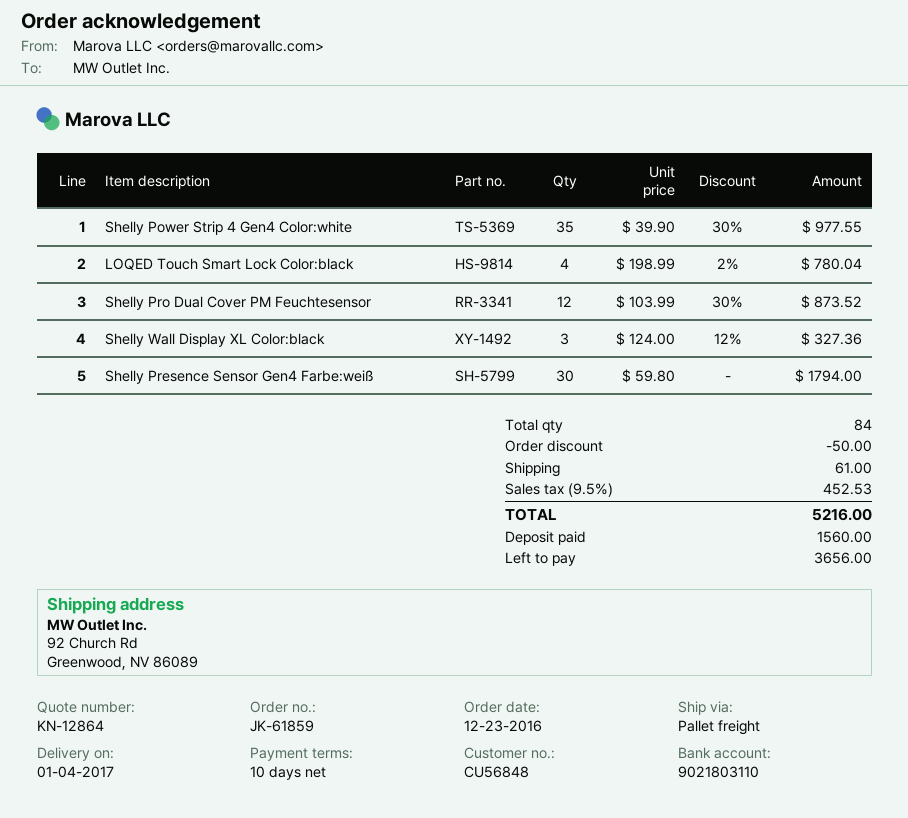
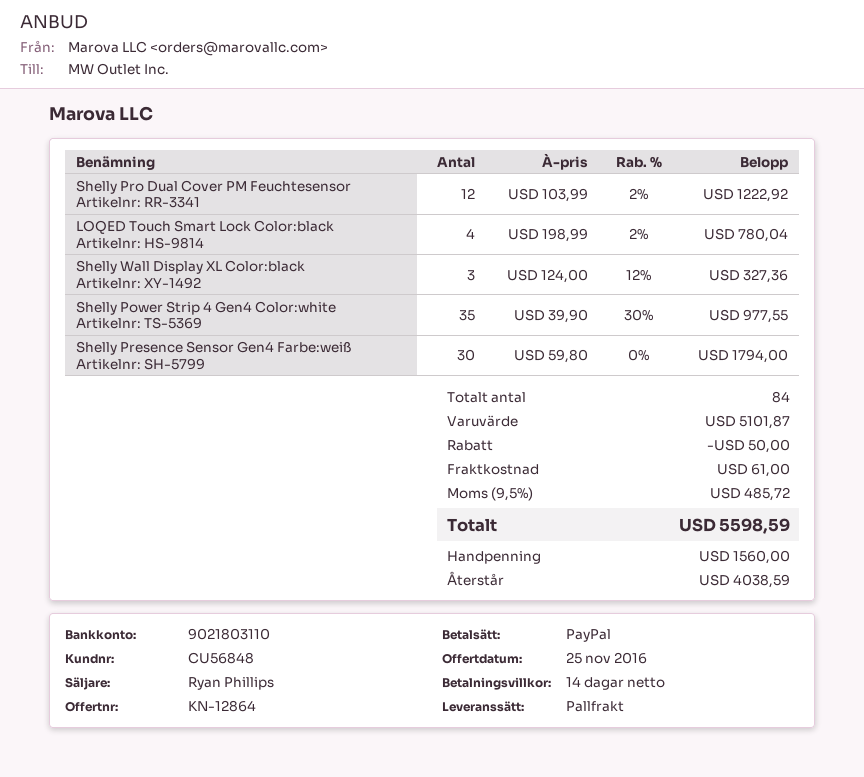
payment terms: 10 days -> 14 days
Shelly Pro Dual Cover PM Feuchtesensor: 12 x 103.99 - 30% = 873.52 -> 12 x 103.99 - 2% = 1222.92
tax: 9.5% = 452.53 -> 9.5% = 485.72
total: 5216.00 -> 5598.59
balance: 3656.00 -> 4038.59

